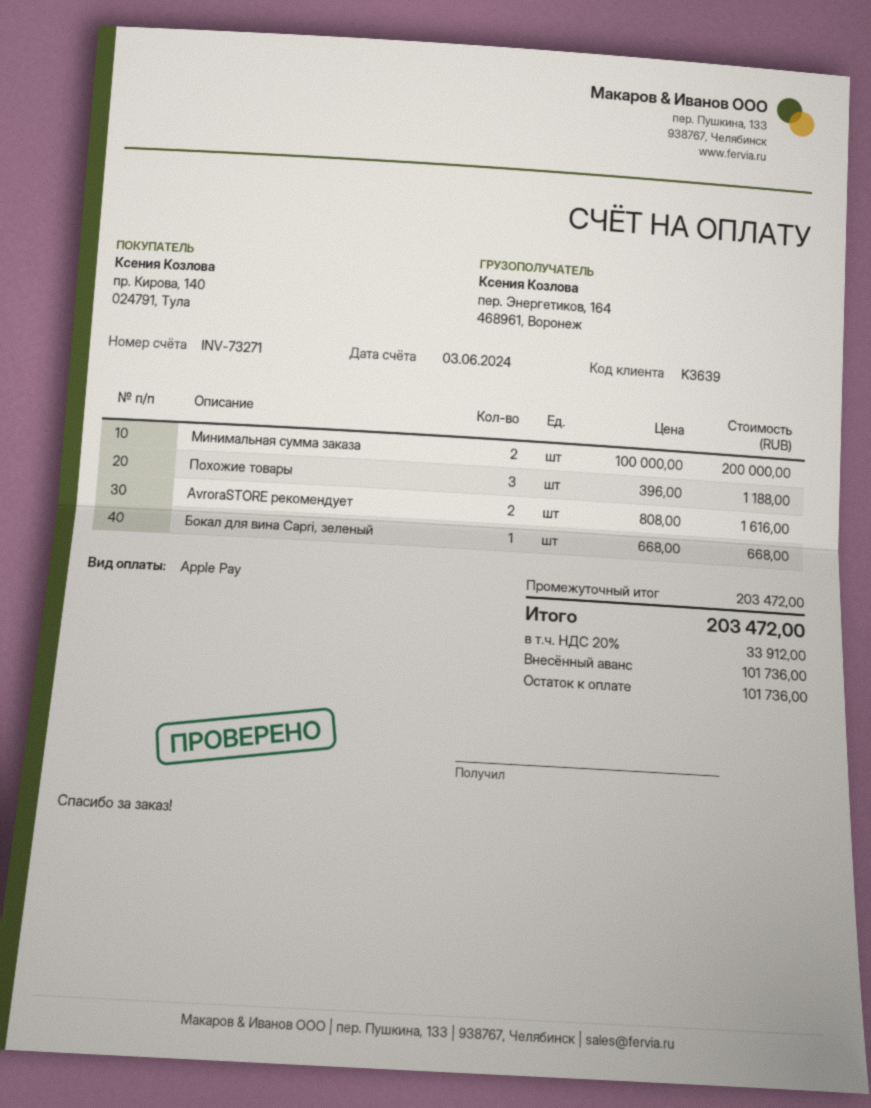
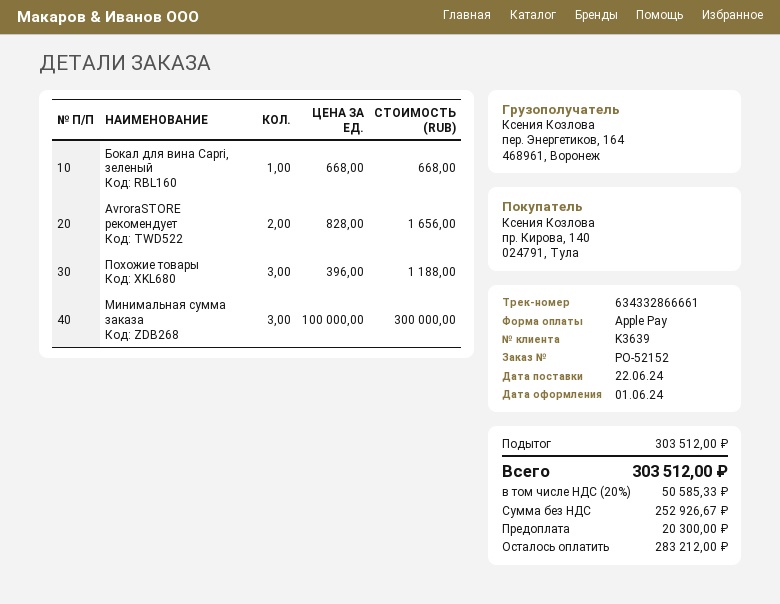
Минимальная сумма заказа: 2 x 100000.00 = 200000.00 -> 3 x 100000.00 = 300000.00
AvroraSTORE рекомендует: 2 x 808.00 = 1616.00 -> 2 x 828.00 = 1656.00
subtotal: 203472.00 -> 303512.00
tax: 20% = 33912.00 -> 20% = 50585.33
total: 203472.00 -> 303512.00
deposit: 101736.00 -> 20300.00
balance: 101736.00 -> 283212.00

